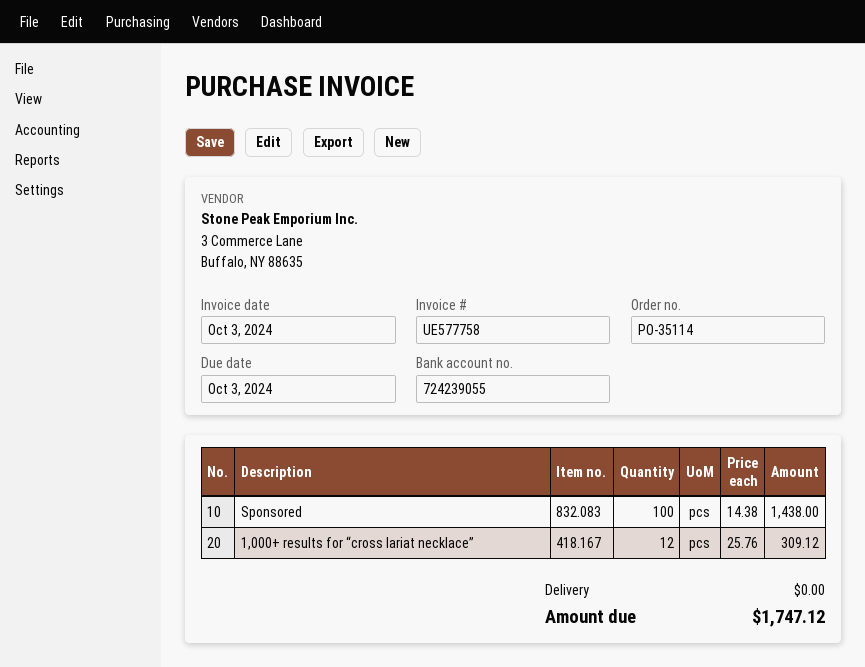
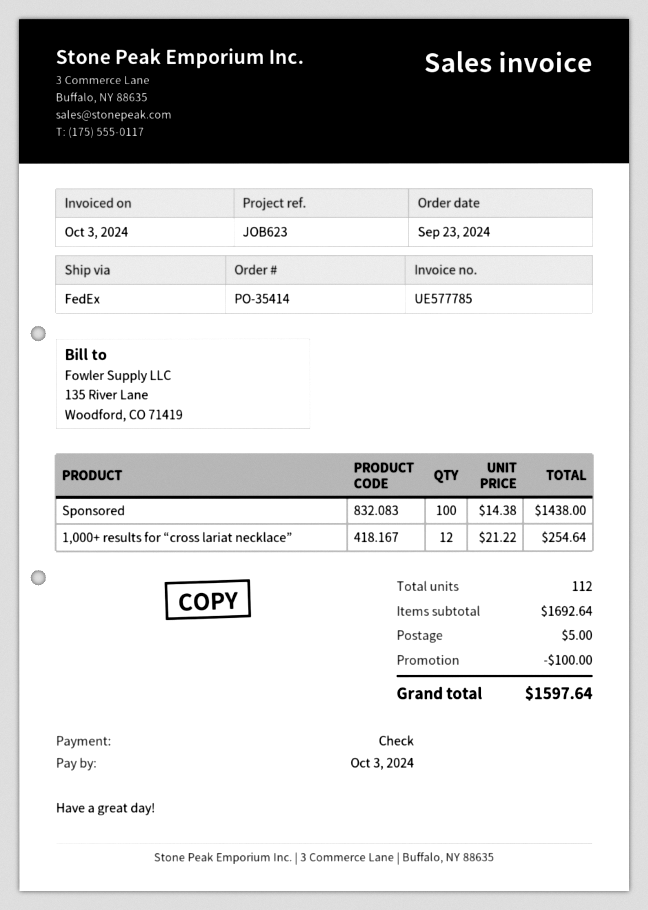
order number: PO-35114 -> PO-35414
invoice number: UE577758 -> UE577785
1,000+ results for “cross lariat necklace”: 12 x 25.76 = 309.12 -> 12 x 21.22 = 254.64
discount: none -> 100.00
shipping: 0.00 -> 5.00
total: 1747.12 -> 1597.64

